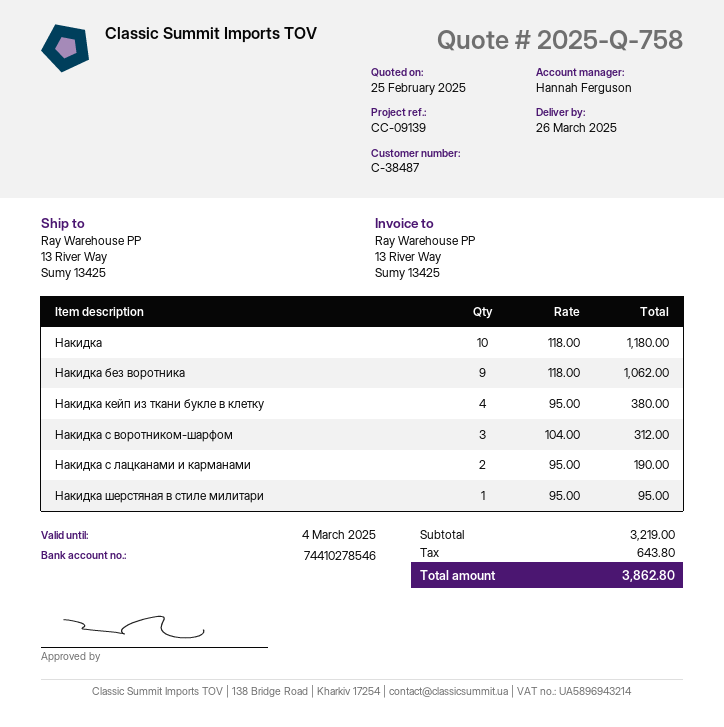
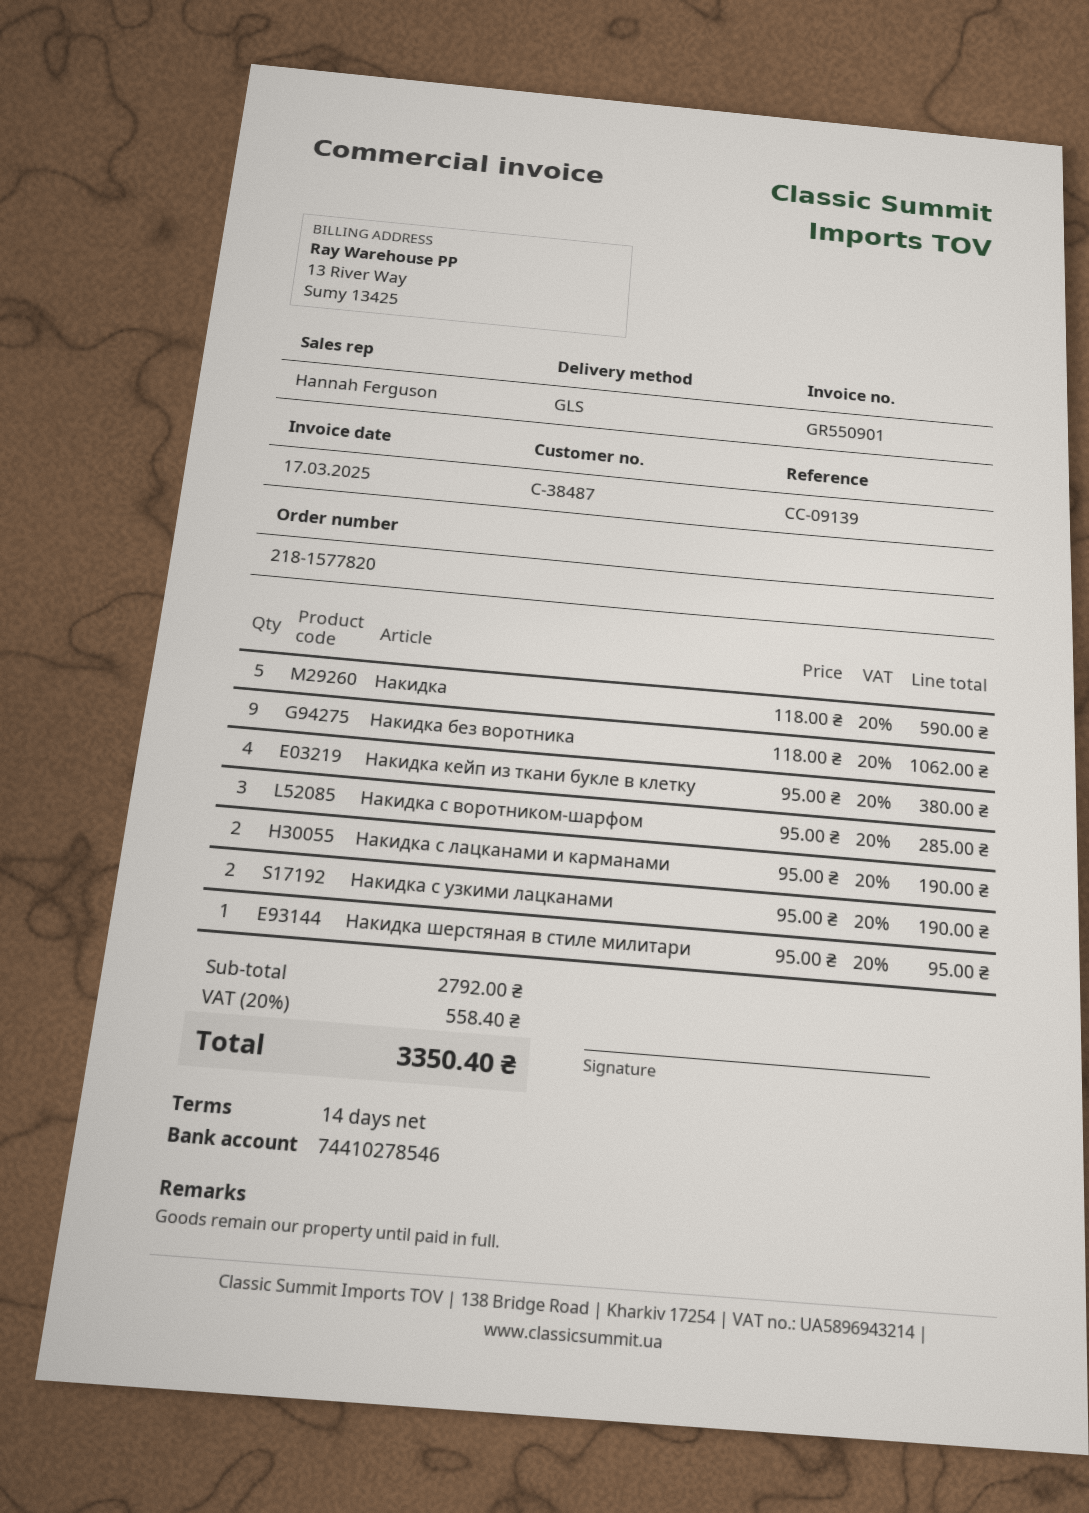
Накидка: 10 x 118.00 = 1180.00 -> 5 x 118.00 = 590.00
Накидка с воротником-шарфом: 3 x 104.00 = 312.00 -> 3 x 95.00 = 285.00
Накидка с узкими лацканами: none -> 2 x 95.00 = 190.00
subtotal: 3219.00 -> 2792.00
tax: 643.80 -> 558.40
total: 3862.80 -> 3350.40

